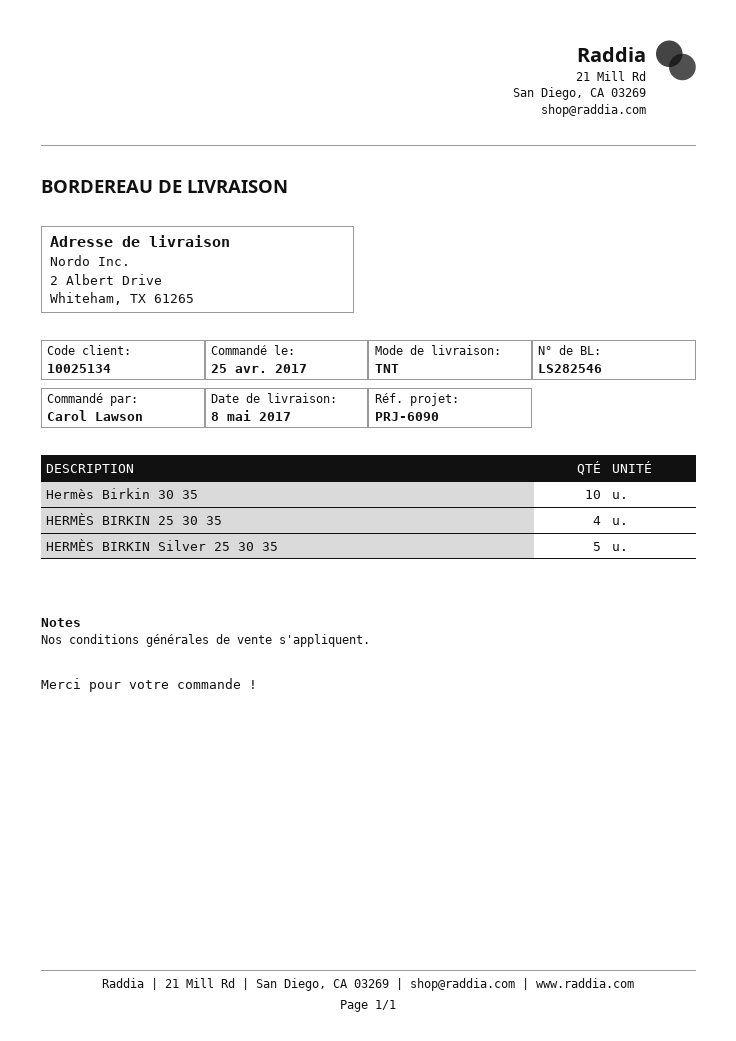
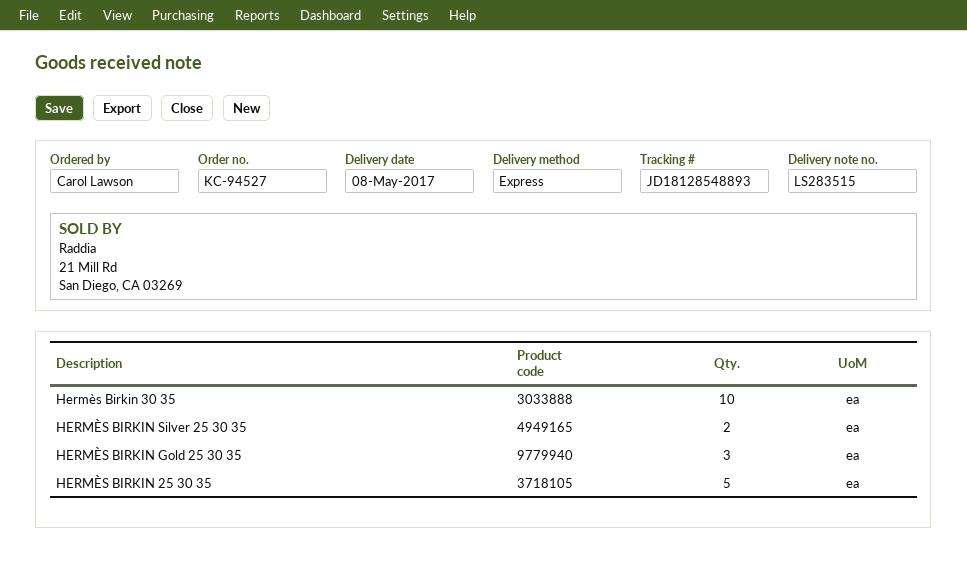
delivery note number: LS282546 -> LS283515
shipping method: TNT -> express
HERMÈS BIRKIN 25 30 35: 4 -> 5
HERMÈS BIRKIN Silver 25 30 35: 5 -> 2
HERMÈS BIRKIN Gold 25 30 35: none -> 3

